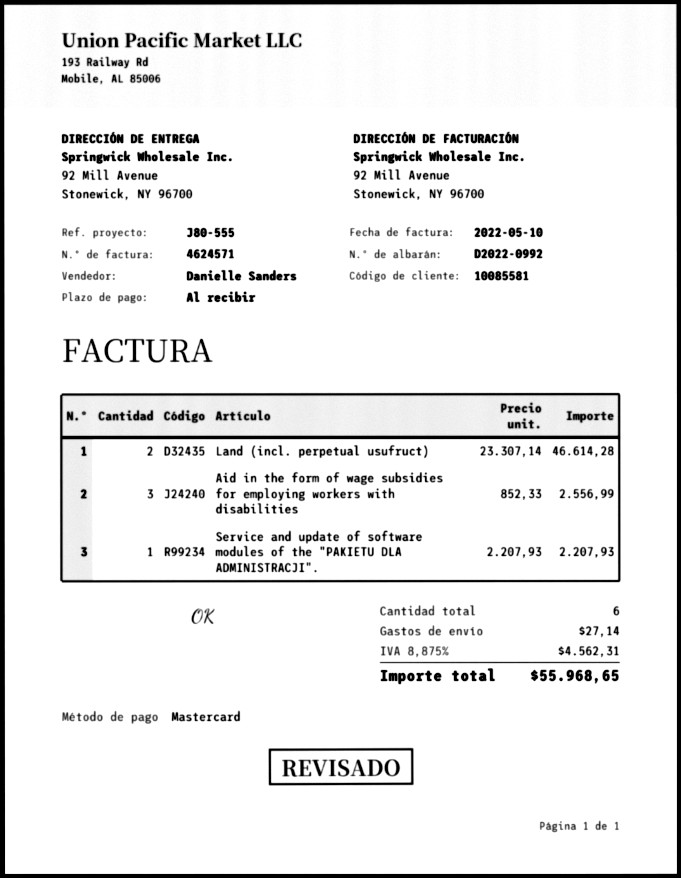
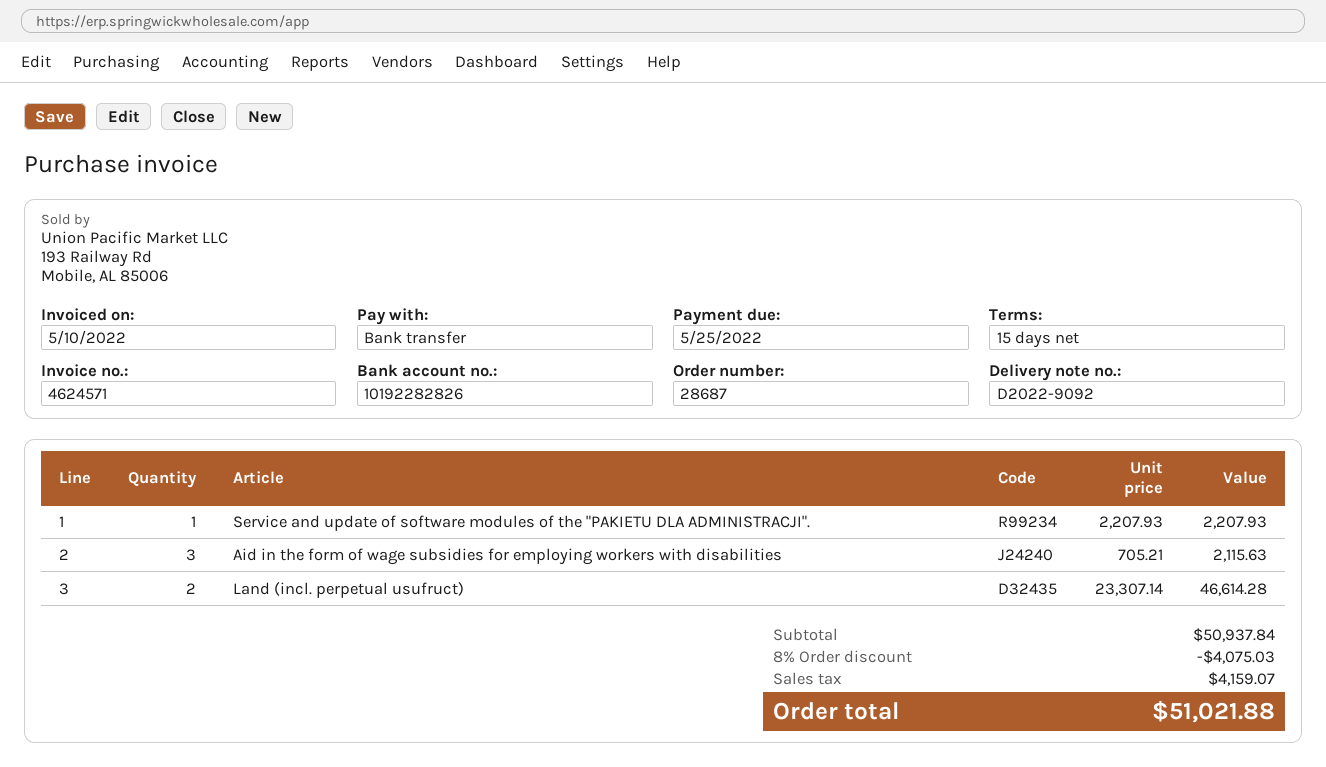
delivery note number: D2022-0992 -> D2022-9092
payment terms: on receipt -> 15 days
payment method: Mastercard -> bank transfer
Aid in the form of wage subsidies for employing workers with disabilities: 3 x 852.33 = 2556.99 -> 3 x 705.21 = 2115.63
discount: none -> 8% = 4075.03
shipping: 27.14 -> none
tax: 4562.31 -> 4159.07
total: 55968.65 -> 51021.88

